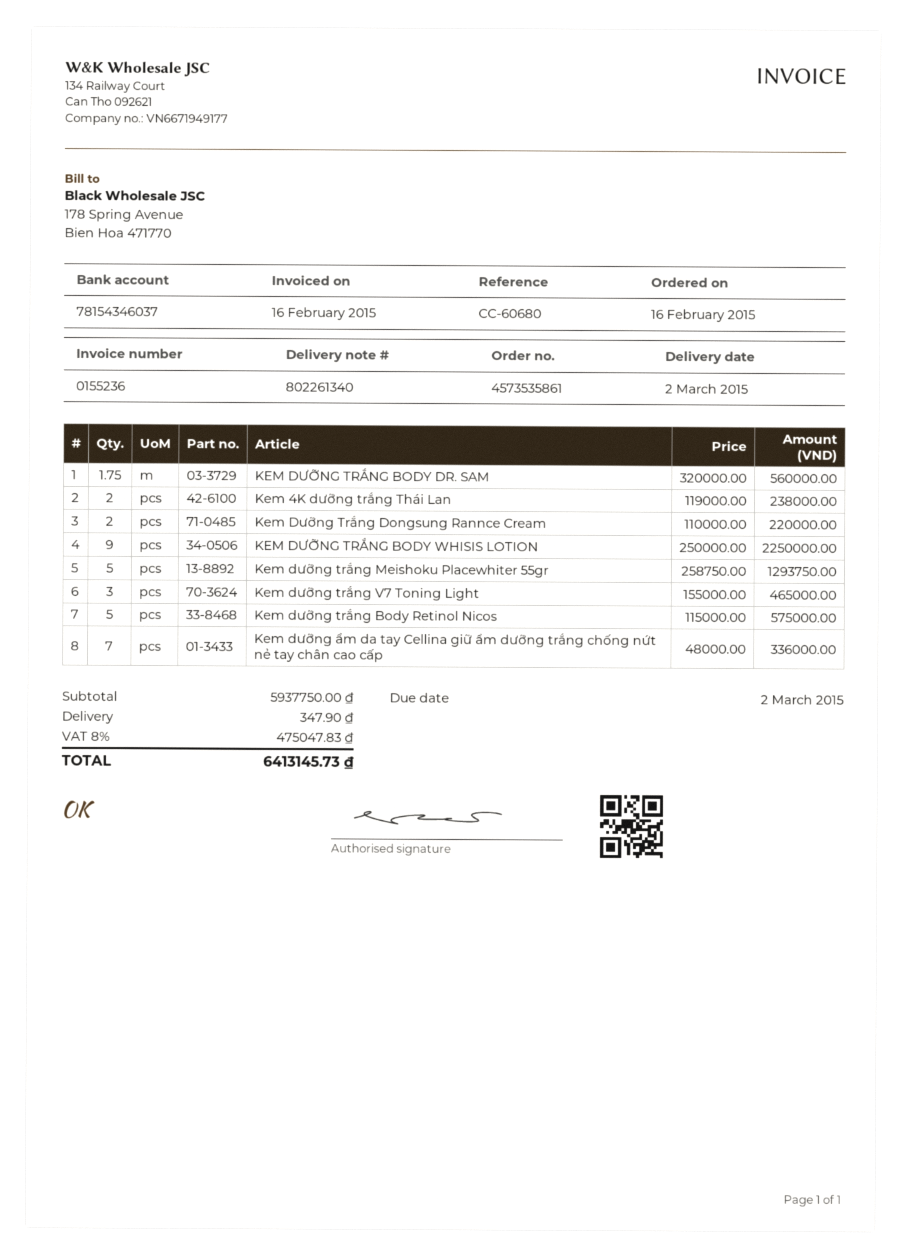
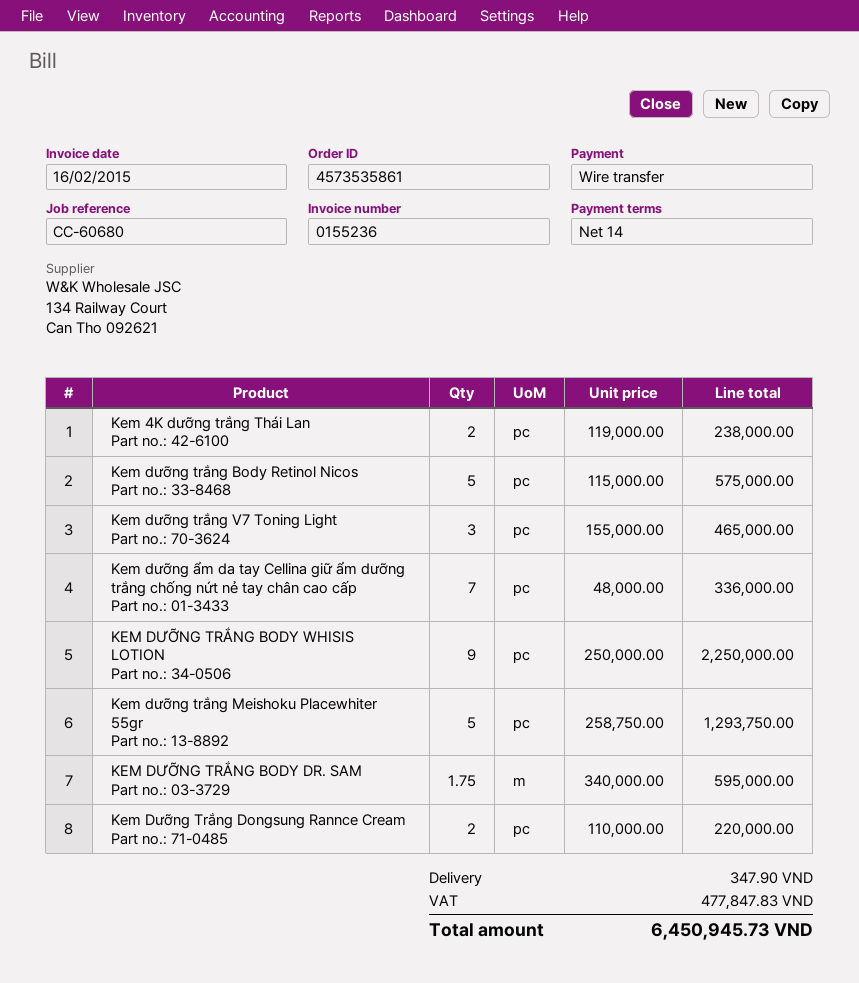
KEM DƯỠNG TRẮNG BODY DR. SAM: 1.75 x 320000.00 = 560000.00 -> 1.75 x 340000.00 = 595000.00
tax: 475047.83 -> 477847.83
total: 6413145.73 -> 6450945.73

